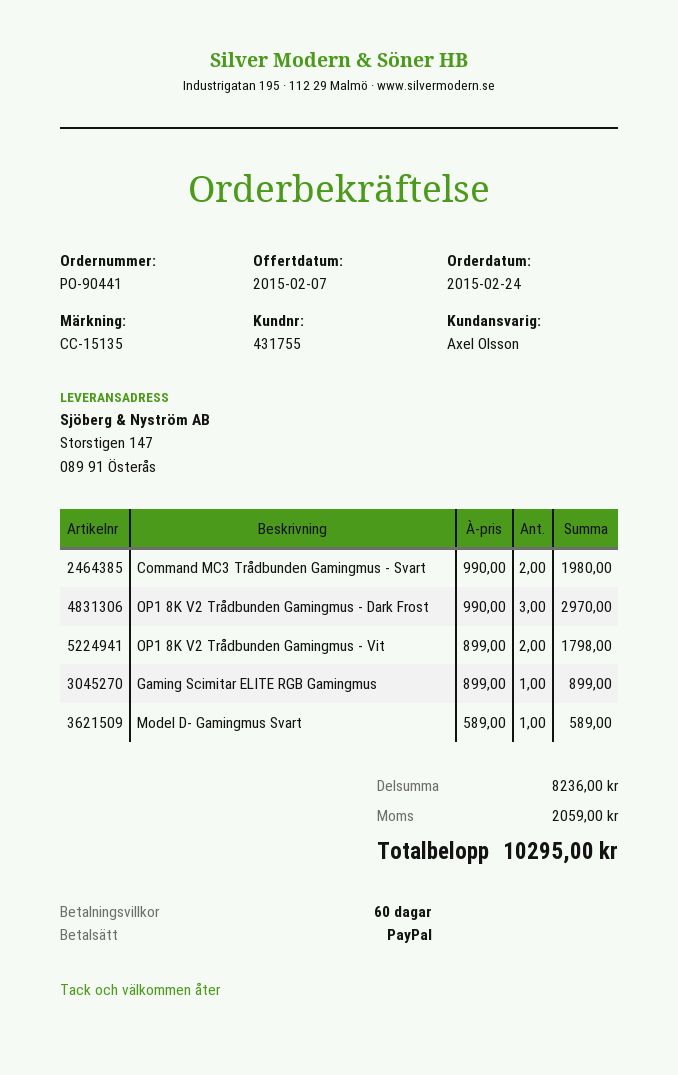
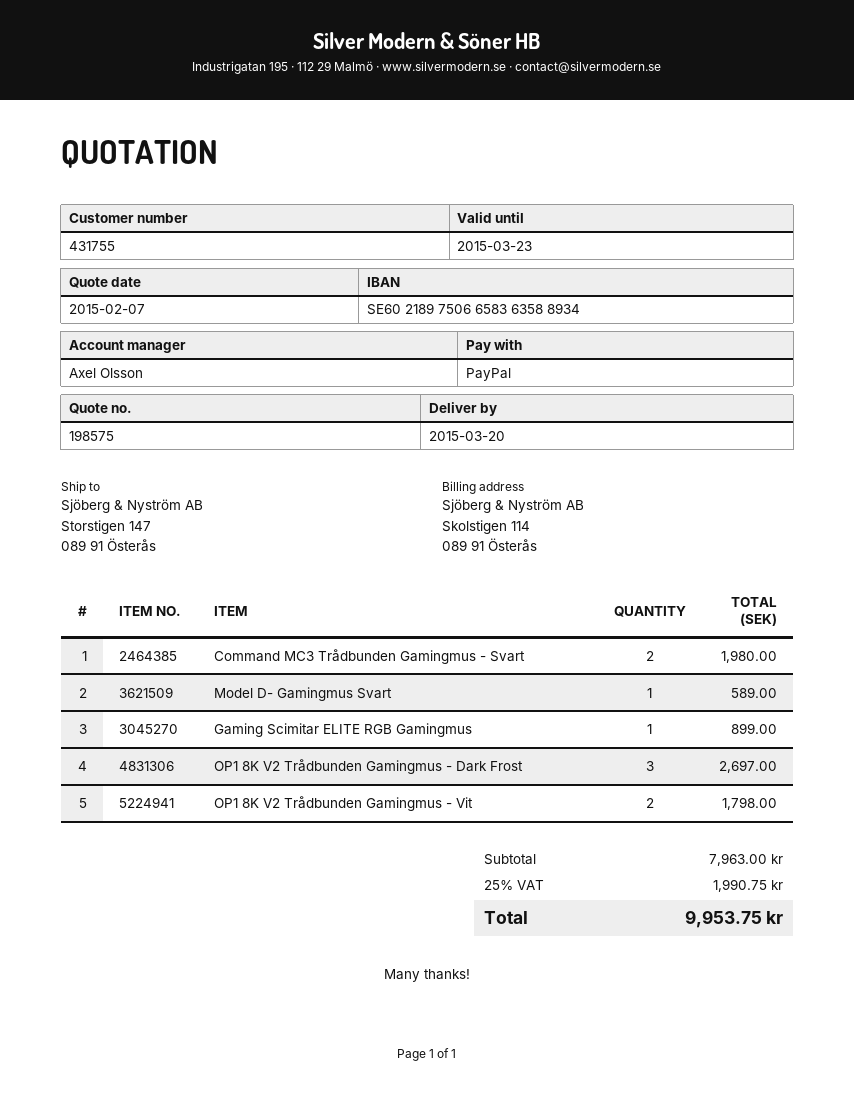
OP1 8K V2 Trådbunden Gamingmus - Dark Frost: 3 for 2970.00 -> 3 for 2697.00
subtotal: 8236.00 -> 7963.00
tax: 2059.00 -> 1990.75
total: 10295.00 -> 9953.75

